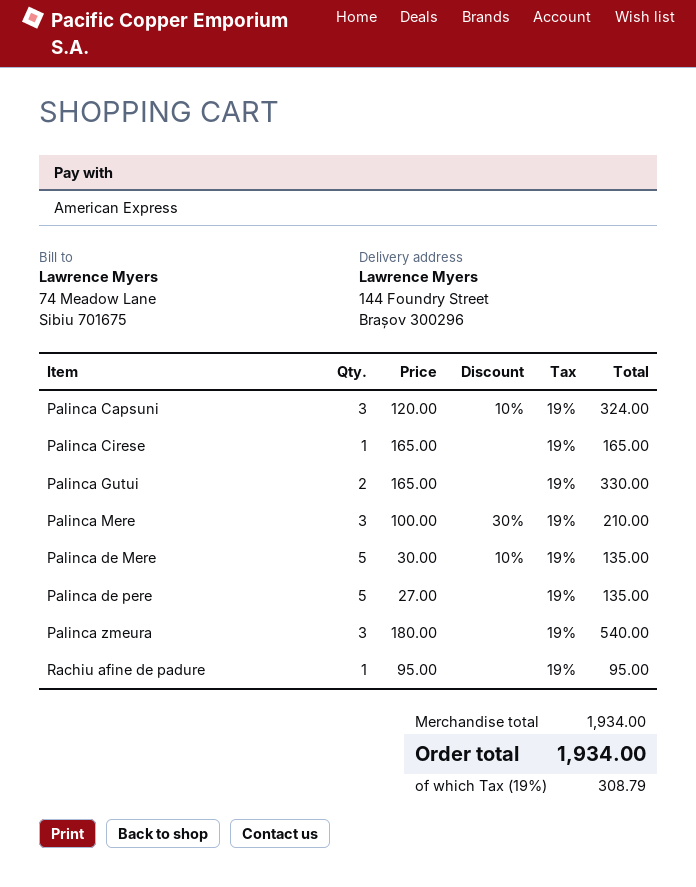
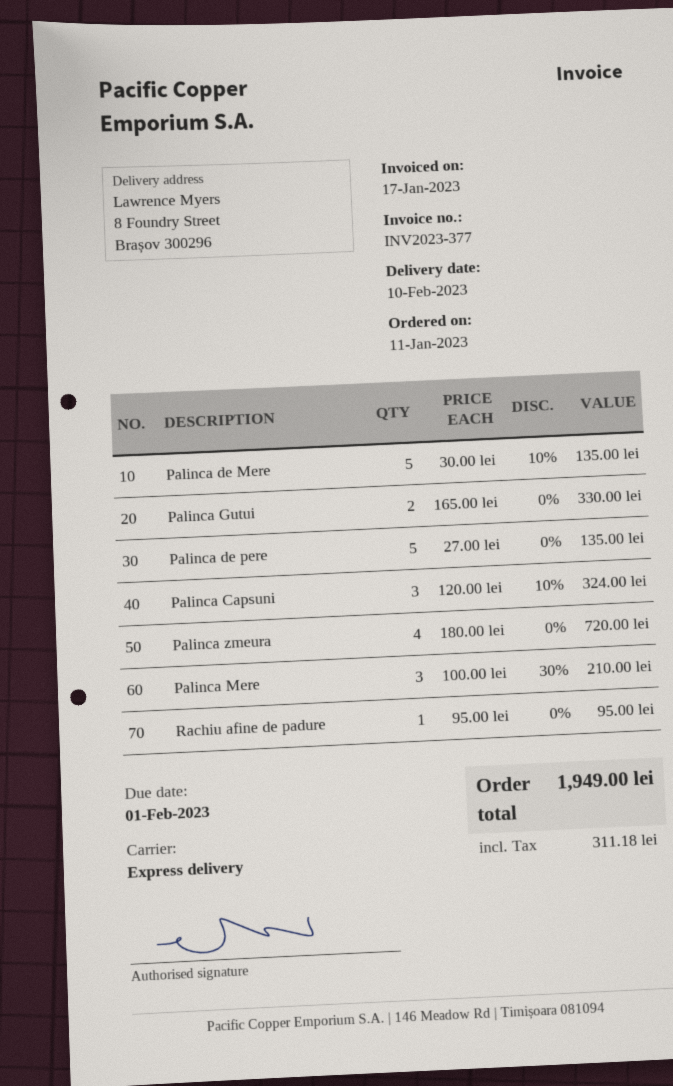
ship to: 144 Foundry Street, Brașov 300296 -> 8 Foundry Street, Brașov 300296
Palinca Cirese: 1 x 165.00 = 165.00 -> none
Palinca zmeura: 3 x 180.00 = 540.00 -> 4 x 180.00 = 720.00
tax: 308.79 -> 311.18
total: 1934.00 -> 1949.00

